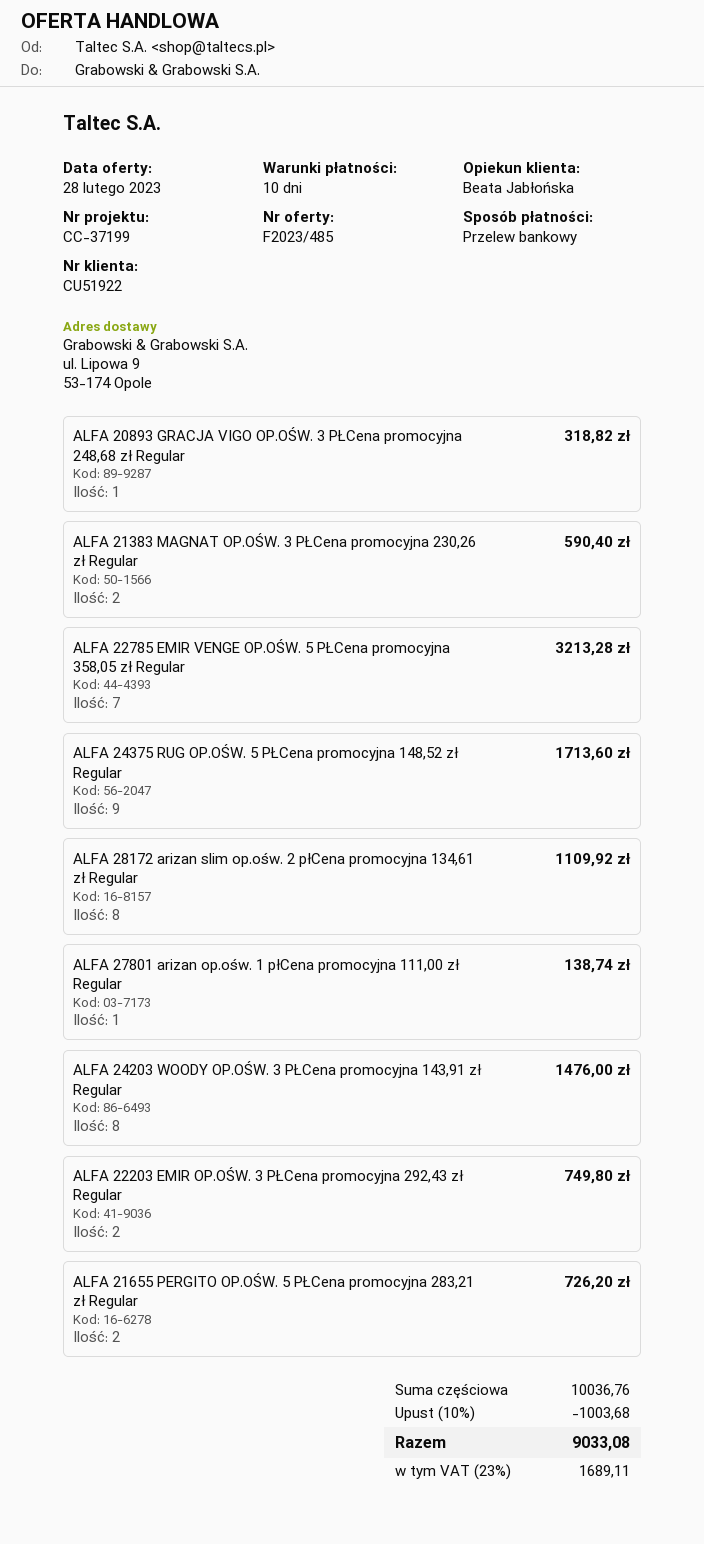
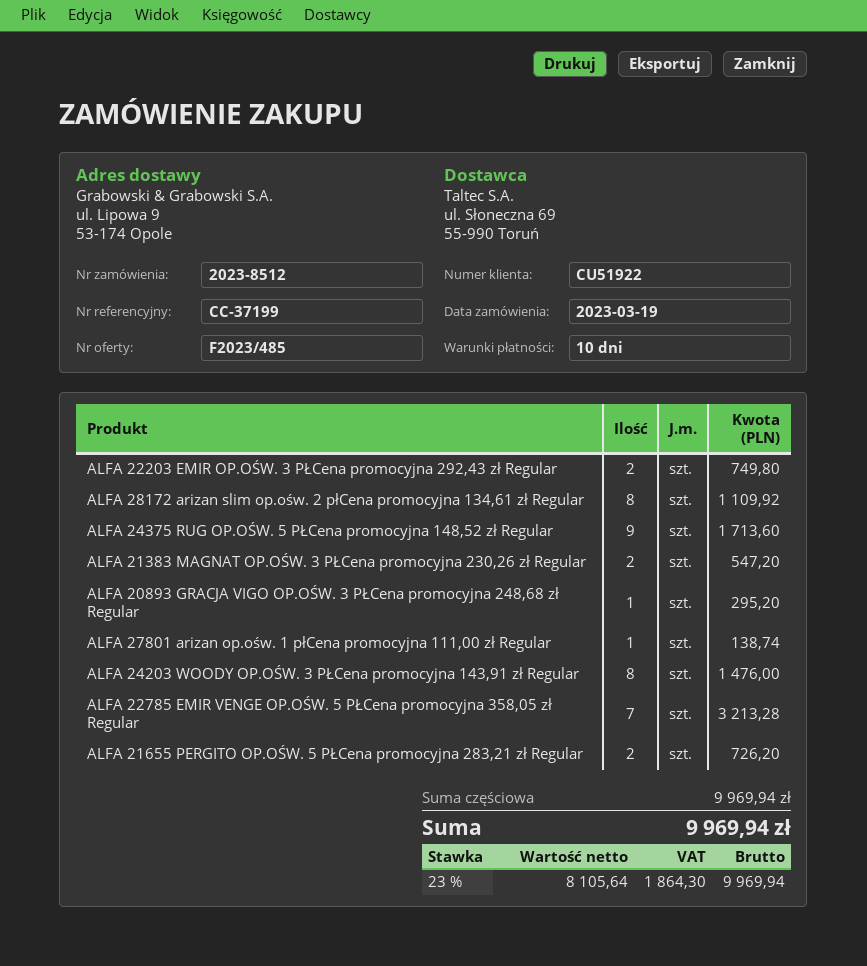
ALFA 20893 GRACJA VIGO OP.OŚW. 3 PŁCena promocyjna 248,68 zł Regular: 1 for 318.82 -> 1 for 295.20
ALFA 21383 MAGNAT OP.OŚW. 3 PŁCena promocyjna 230,26 zł Regular: 2 for 590.40 -> 2 for 547.20
subtotal: 10036.76 -> 9969.94
discount: 10% = 1003.68 -> none
tax: 23% = 1689.11 -> 23% = 1864.30
total: 9033.08 -> 9969.94

